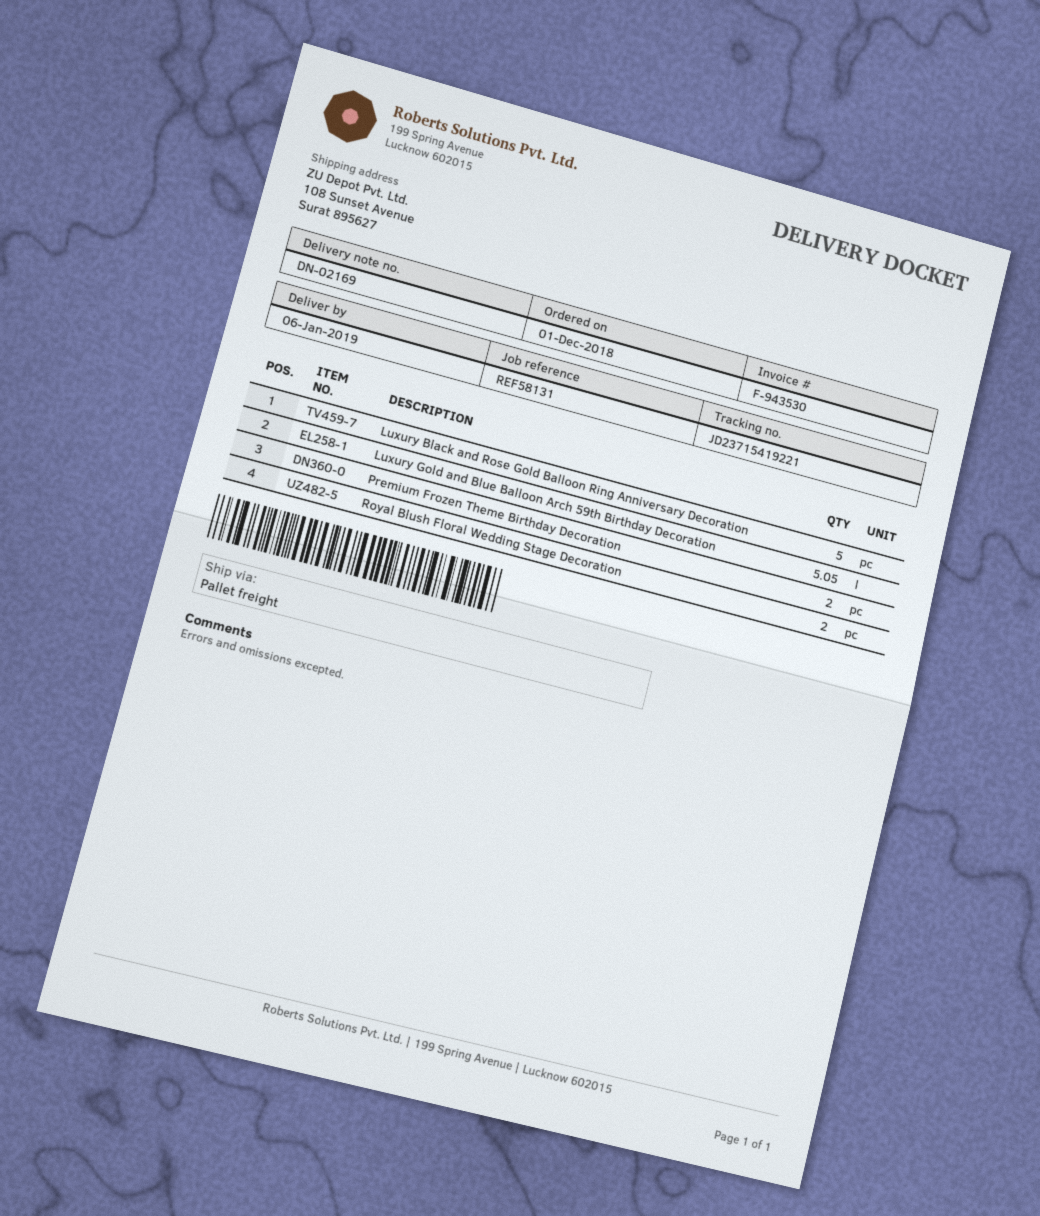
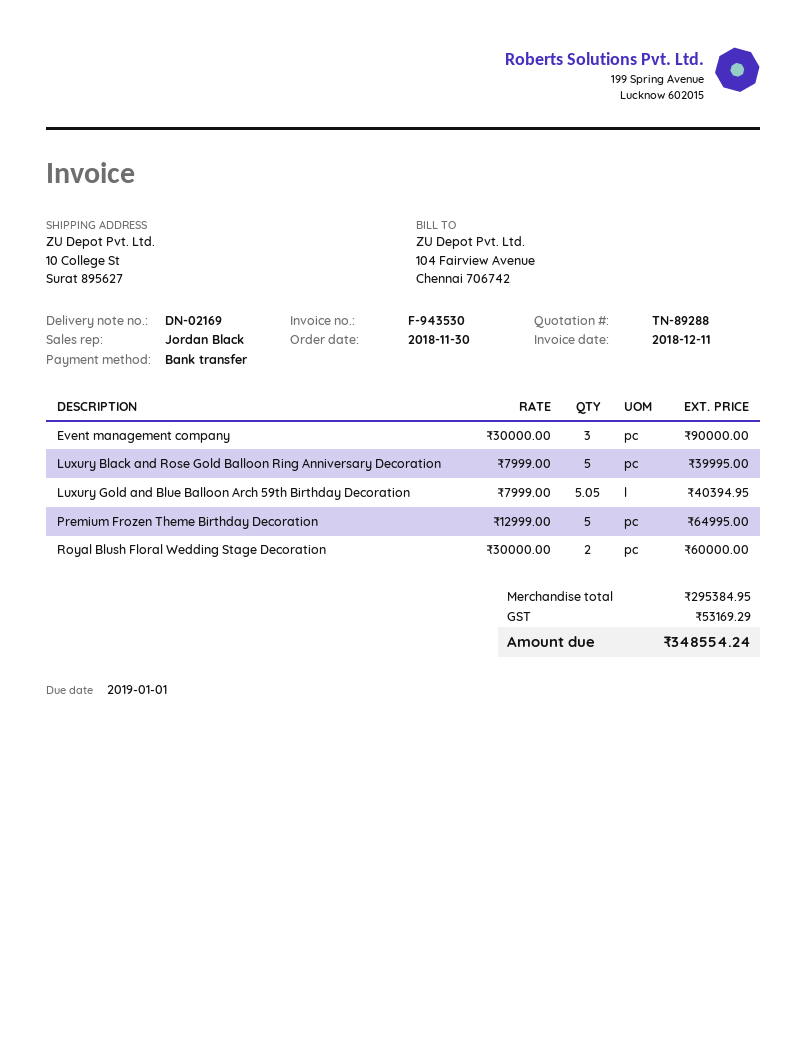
order date: 2018-12-01 -> 2018-11-30
ship to: 108 Sunset Avenue, Surat 895627 -> 10 College St, Surat 895627
Premium Frozen Theme Birthday Decoration: 2 -> 5
Event management company: none -> 3

